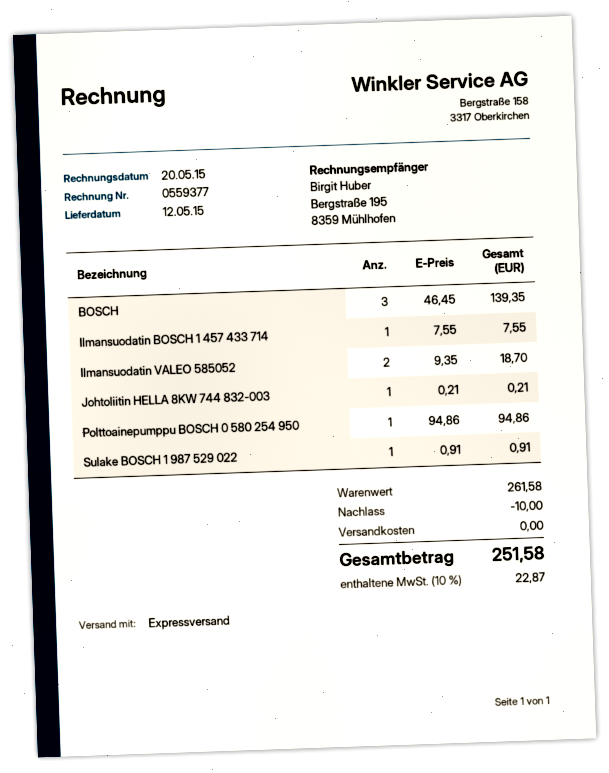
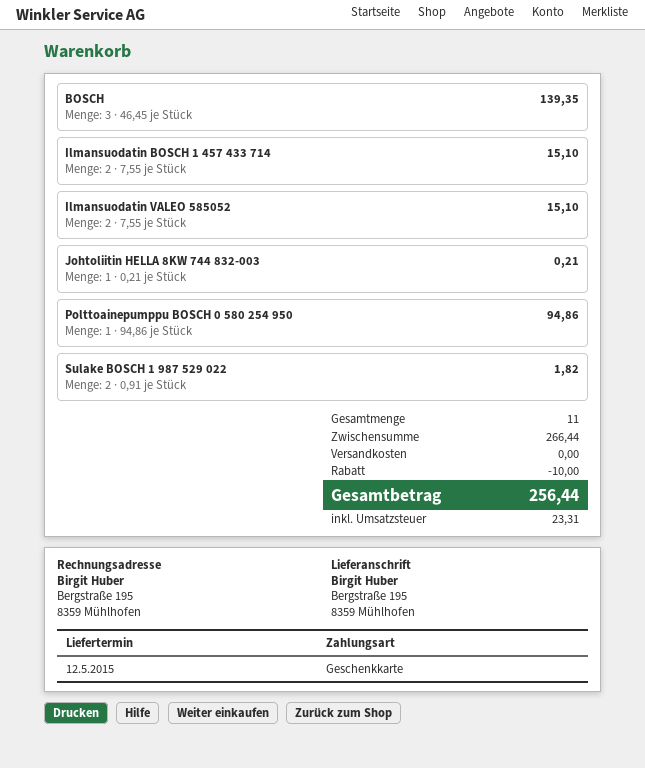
Ilmansuodatin BOSCH 1 457 433 714: 1 x 7.55 = 7.55 -> 2 x 7.55 = 15.10
Ilmansuodatin VALEO 585052: 2 x 9.35 = 18.70 -> 2 x 7.55 = 15.10
Sulake BOSCH 1 987 529 022: 1 x 0.91 = 0.91 -> 2 x 0.91 = 1.82
subtotal: 261.58 -> 266.44
tax: 22.87 -> 23.31
total: 251.58 -> 256.44

